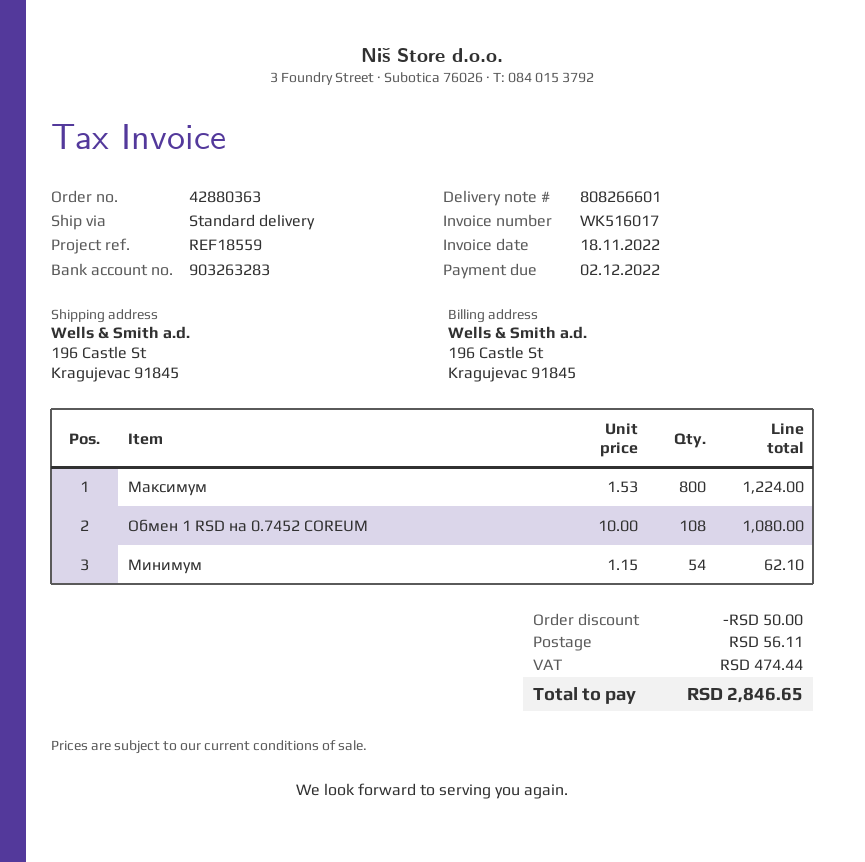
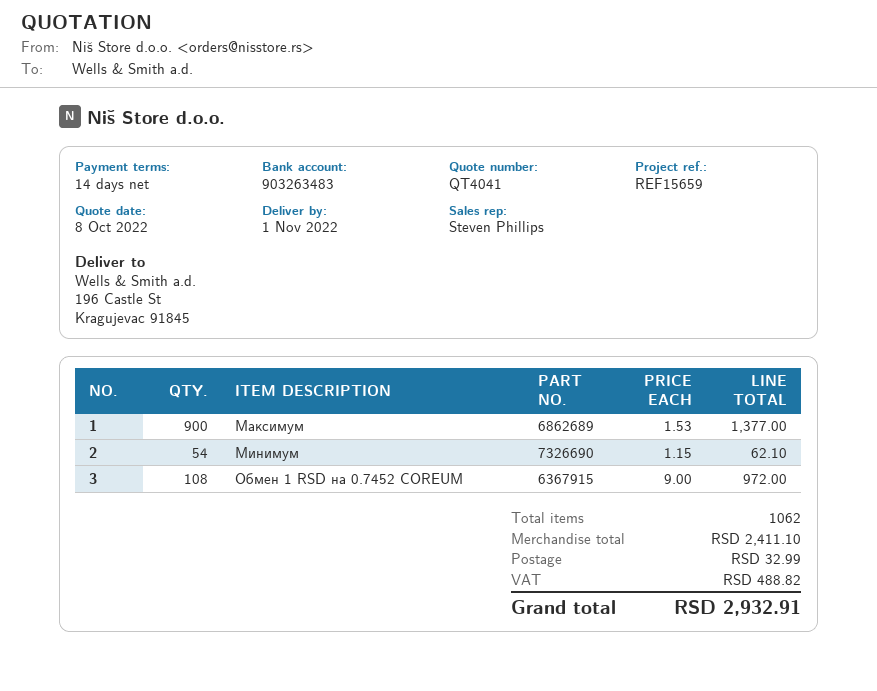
reference: REF18559 -> REF15659
bank account: 903263283 -> 903263483
Максимум: 800 x 1.53 = 1224.00 -> 900 x 1.53 = 1377.00
Обмен 1 RSD на 0.7452 COREUM: 108 x 10.00 = 1080.00 -> 108 x 9.00 = 972.00
discount: 50.00 -> none
shipping: 56.11 -> 32.99
tax: 474.44 -> 488.82
total: 2846.65 -> 2932.91

